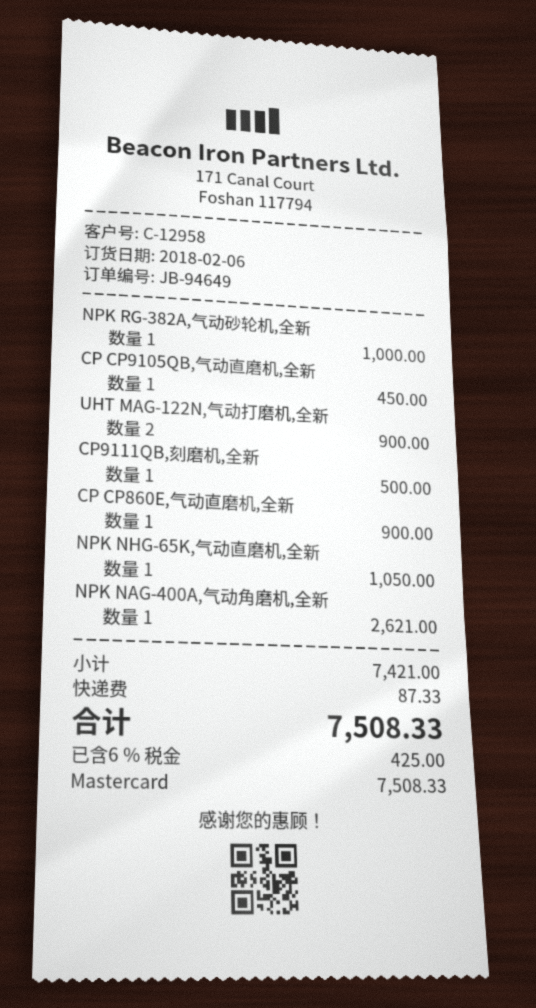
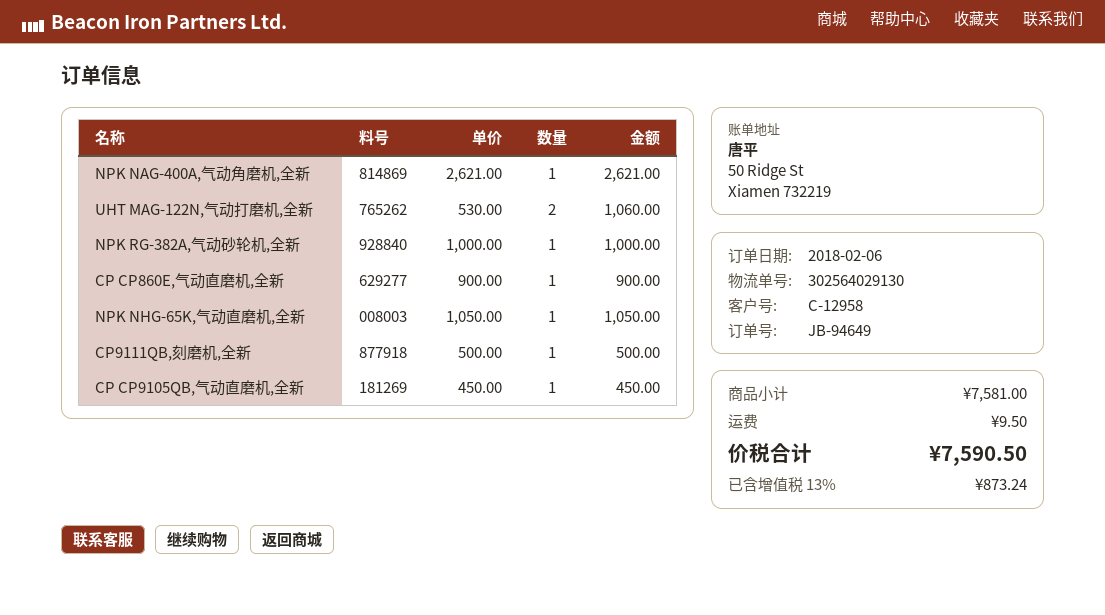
UHT MAG-122N,气动打磨机,全新: 2 for 900.00 -> 2 for 1060.00
subtotal: 7421.00 -> 7581.00
shipping: 87.33 -> 9.50
tax: 6% = 425.00 -> 13% = 873.24
total: 7508.33 -> 7590.50

